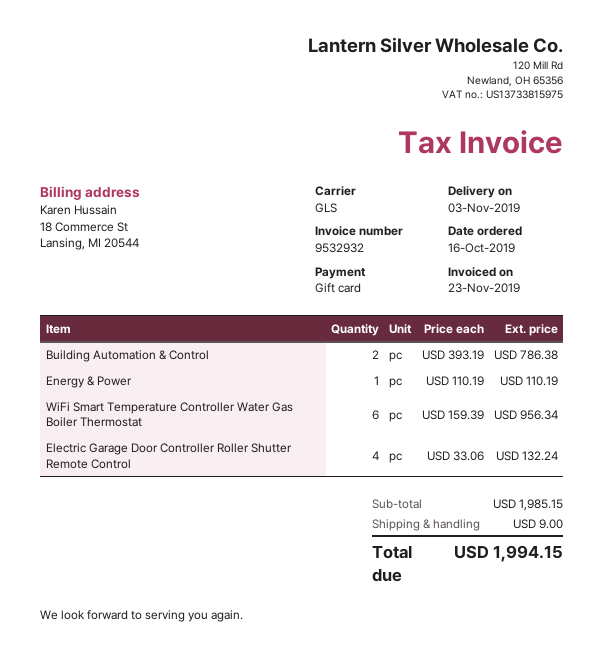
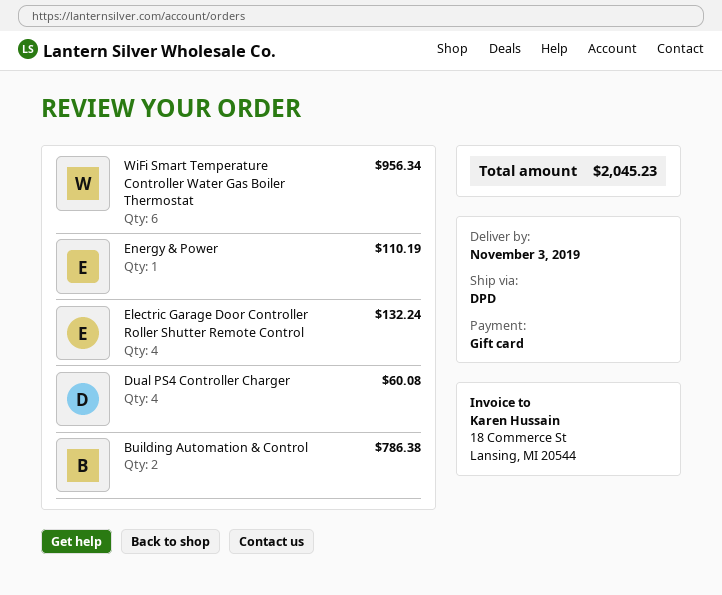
shipping method: GLS -> DPD
Dual PS4 Controller Charger: none -> 4 for 60.08
shipping: 9.00 -> none
total: 1994.15 -> 2045.23

